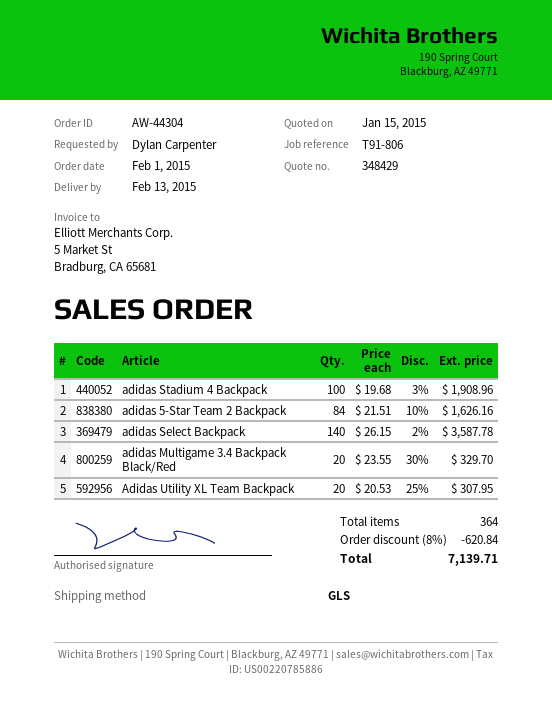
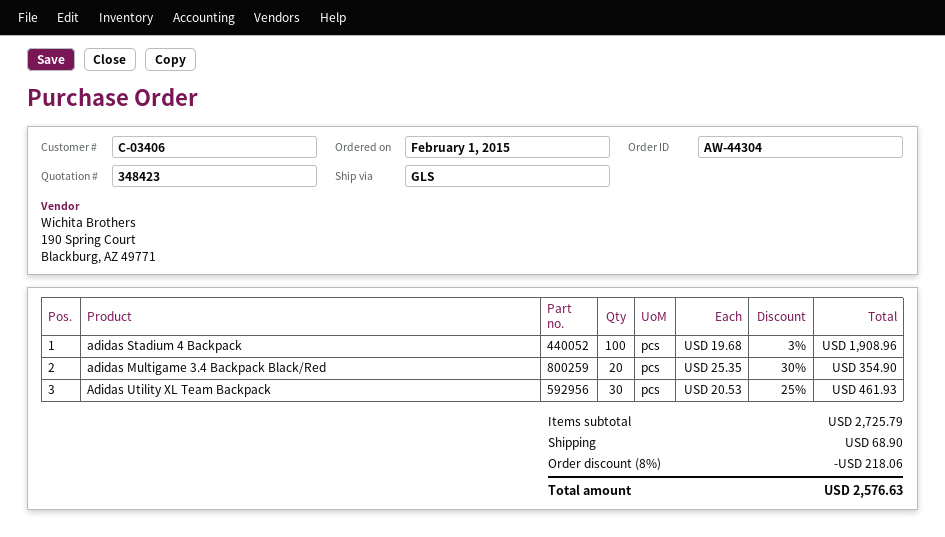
quote number: 348429 -> 348423
adidas 5-Star Team 2 Backpack: 84 x 21.51 - 10% = 1626.16 -> none
adidas Select Backpack: 140 x 26.15 - 2% = 3587.78 -> none
adidas Multigame 3.4 Backpack Black/Red: 20 x 23.55 - 30% = 329.70 -> 20 x 25.35 - 30% = 354.90
Adidas Utility XL Team Backpack: 20 x 20.53 - 25% = 307.95 -> 30 x 20.53 - 25% = 461.93
discount: 8% = 620.84 -> 8% = 218.06
shipping: none -> 68.90
total: 7139.71 -> 2576.63

